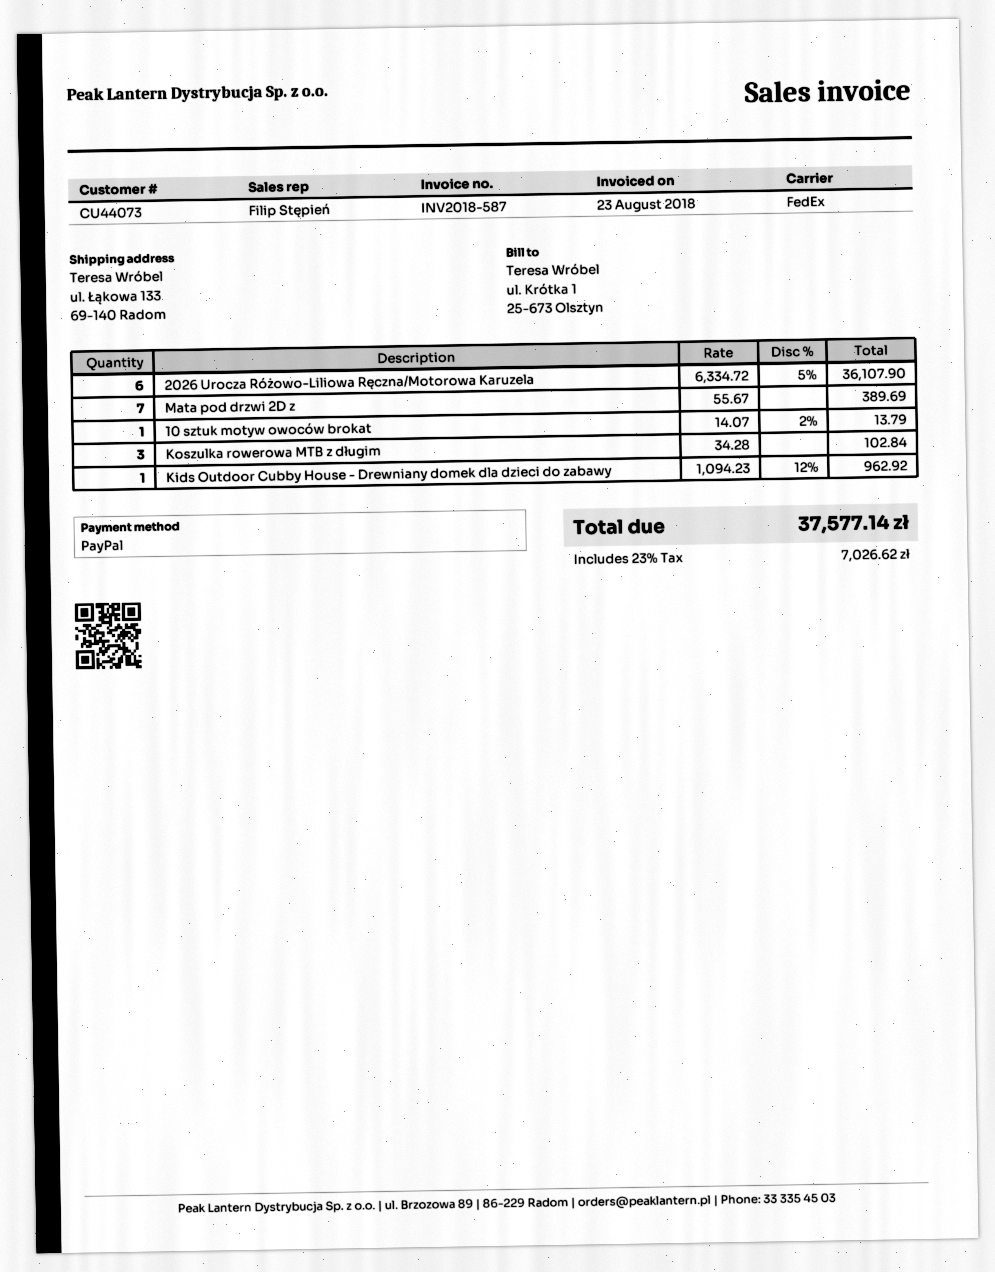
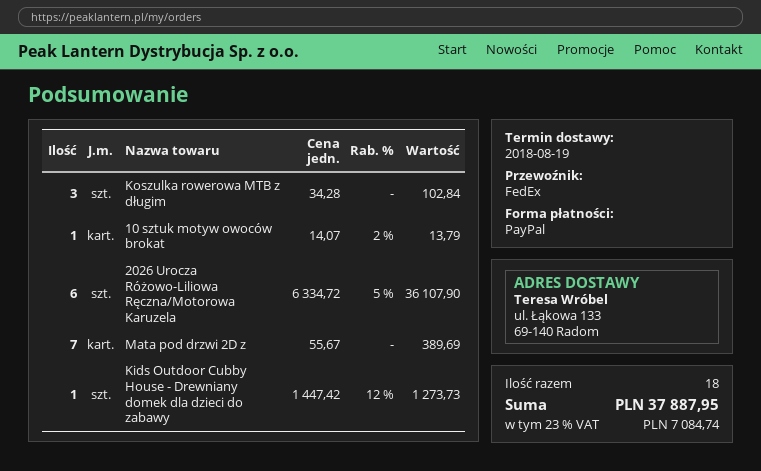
Kids Outdoor Cubby House - Drewniany domek dla dzieci do zabawy: 1 x 1094.23 - 12% = 962.92 -> 1 x 1447.42 - 12% = 1273.73
tax: 23% = 7026.62 -> 23% = 7084.74
total: 37577.14 -> 37887.95

